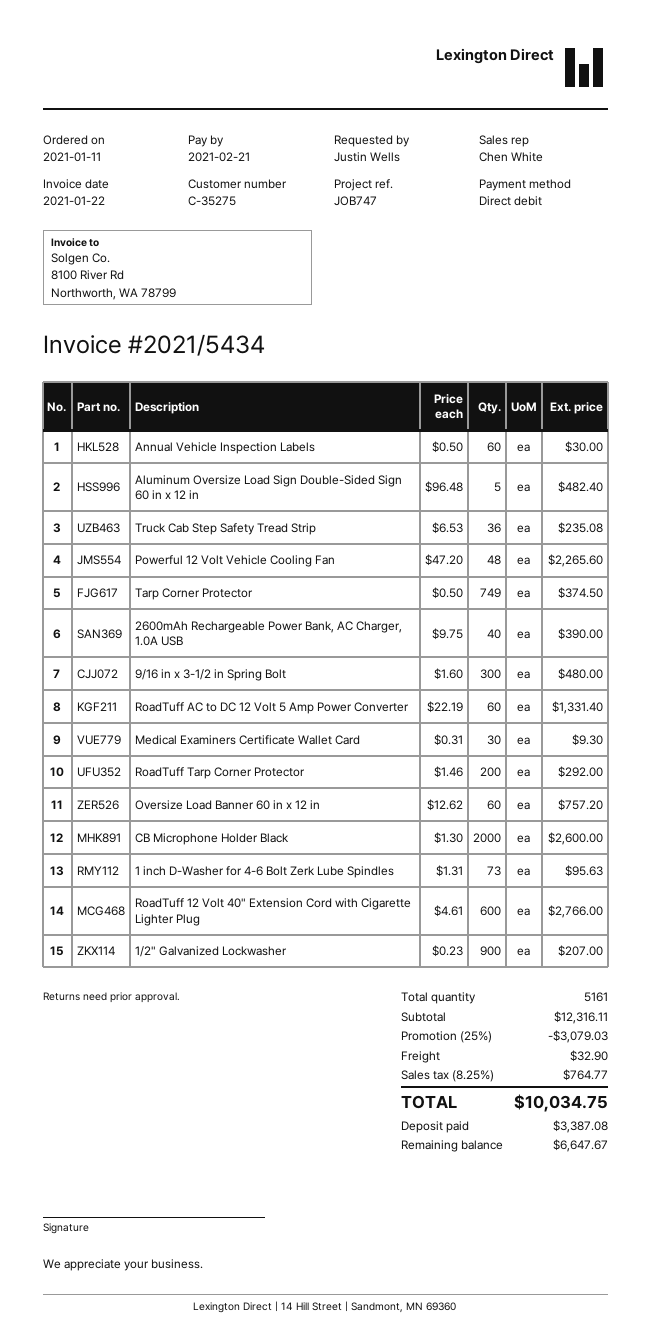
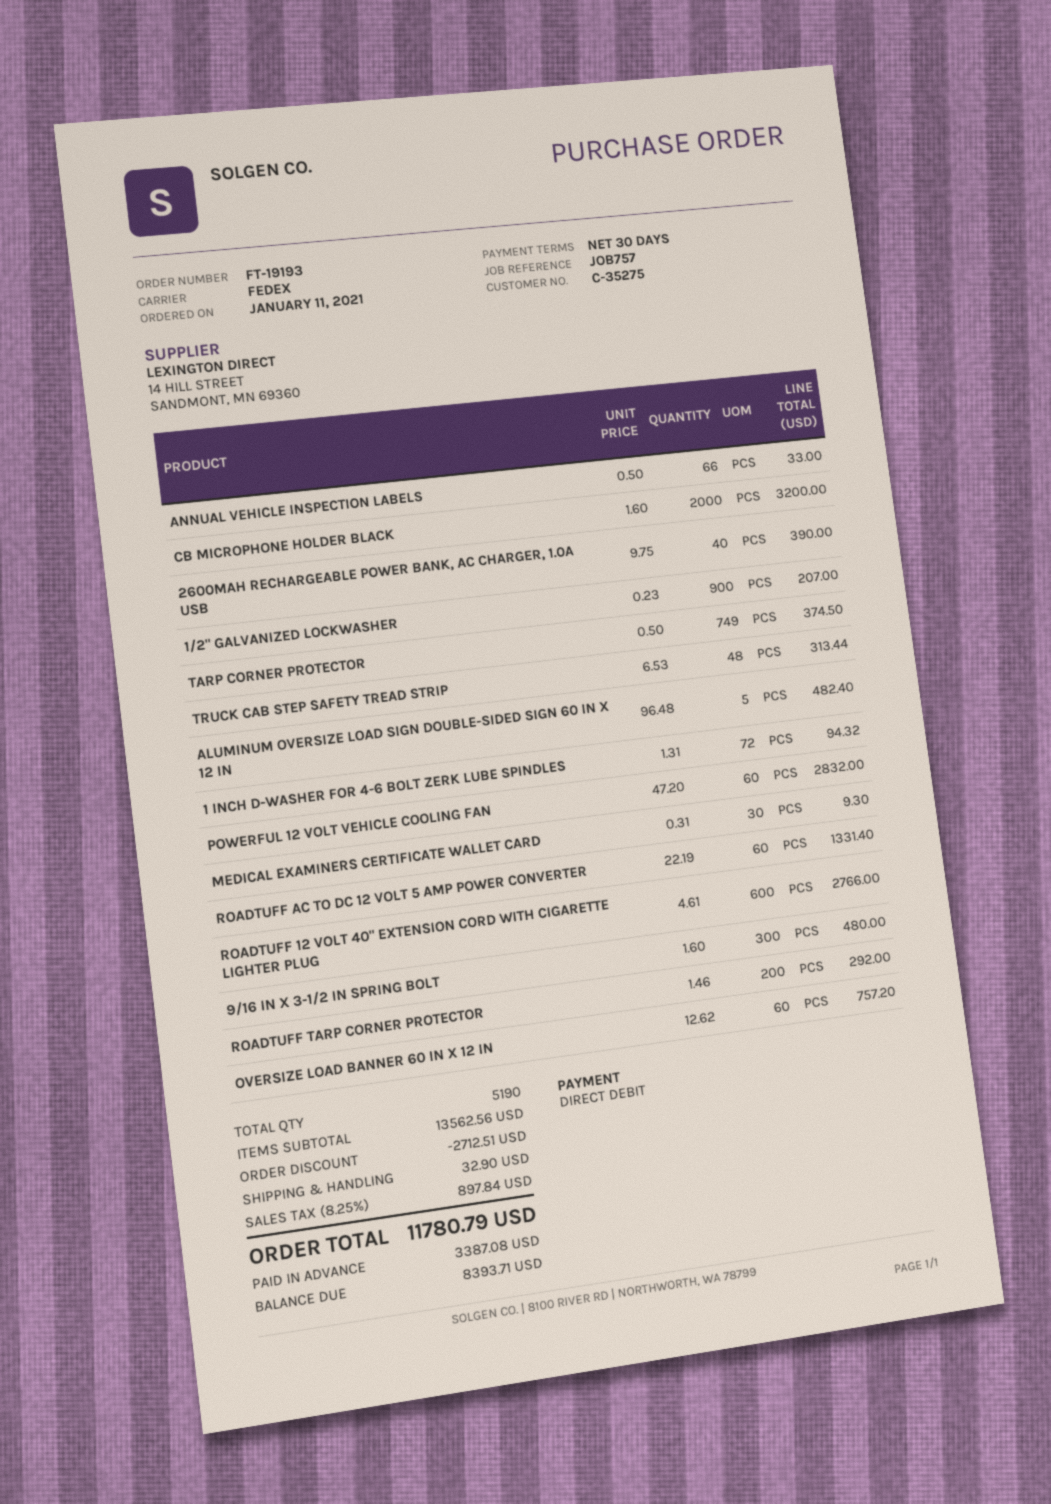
reference: JOB747 -> JOB757
Annual Vehicle Inspection Labels: 60 x 0.50 = 30.00 -> 66 x 0.50 = 33.00
Truck Cab Step Safety Tread Strip: 36 x 6.53 = 235.08 -> 48 x 6.53 = 313.44
Powerful 12 Volt Vehicle Cooling Fan: 48 x 47.20 = 2265.60 -> 60 x 47.20 = 2832.00
CB Microphone Holder Black: 2000 x 1.30 = 2600.00 -> 2000 x 1.60 = 3200.00
1 inch D-Washer for 4-6 Bolt Zerk Lube Spindles: 73 x 1.31 = 95.63 -> 72 x 1.31 = 94.32
total quantity: 5161 -> 5190
subtotal: 12316.11 -> 13562.56
discount: 3079.03 -> 2712.51
tax: 8.25% = 764.77 -> 8.25% = 897.84
total: 10034.75 -> 11780.79
balance: 6647.67 -> 8393.71

